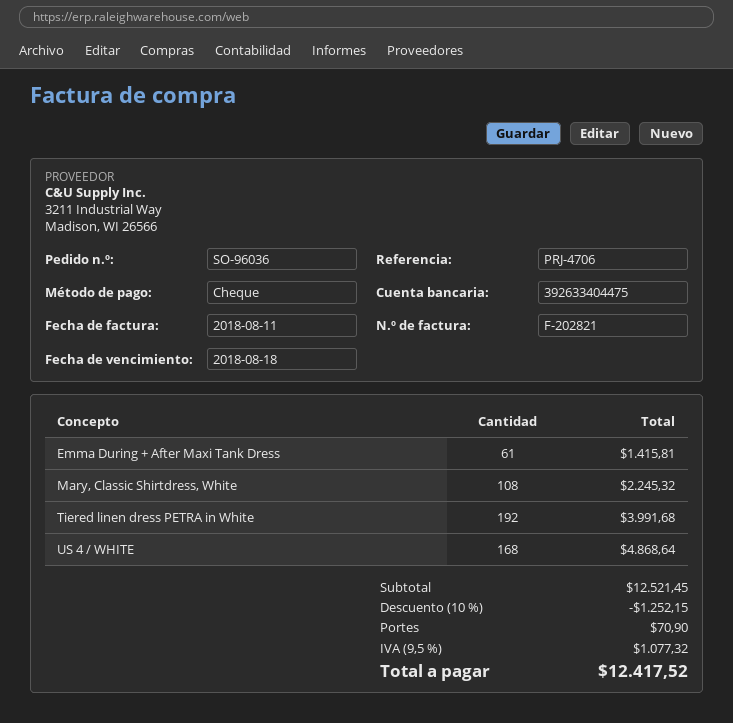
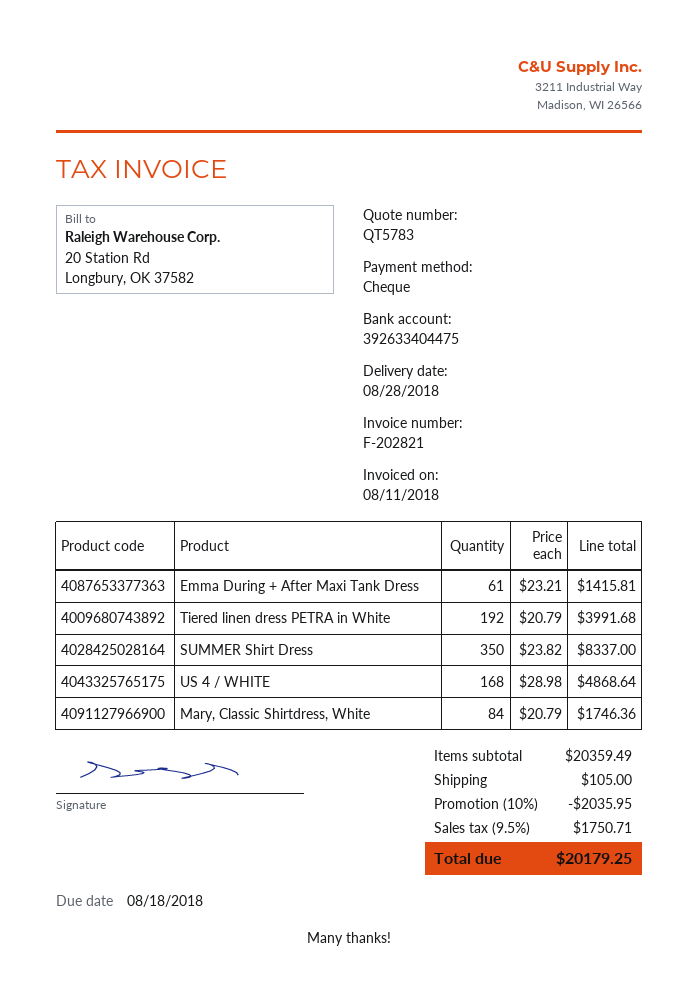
Mary, Classic Shirtdress, White: 108 for 2245.32 -> 84 for 1746.36
SUMMER Shirt Dress: none -> 350 for 8337.00
subtotal: 12521.45 -> 20359.49
discount: 10% = 1252.15 -> 10% = 2035.95
shipping: 70.90 -> 105.00
tax: 9.5% = 1077.32 -> 9.5% = 1750.71
total: 12417.52 -> 20179.25

